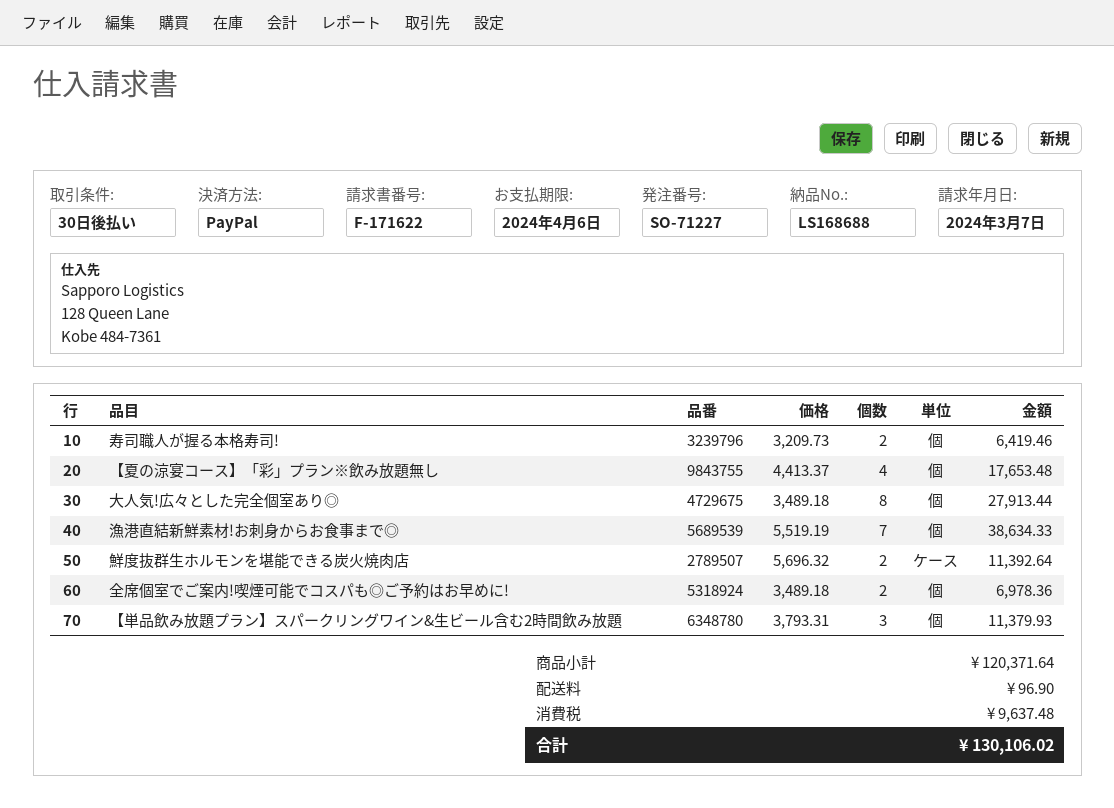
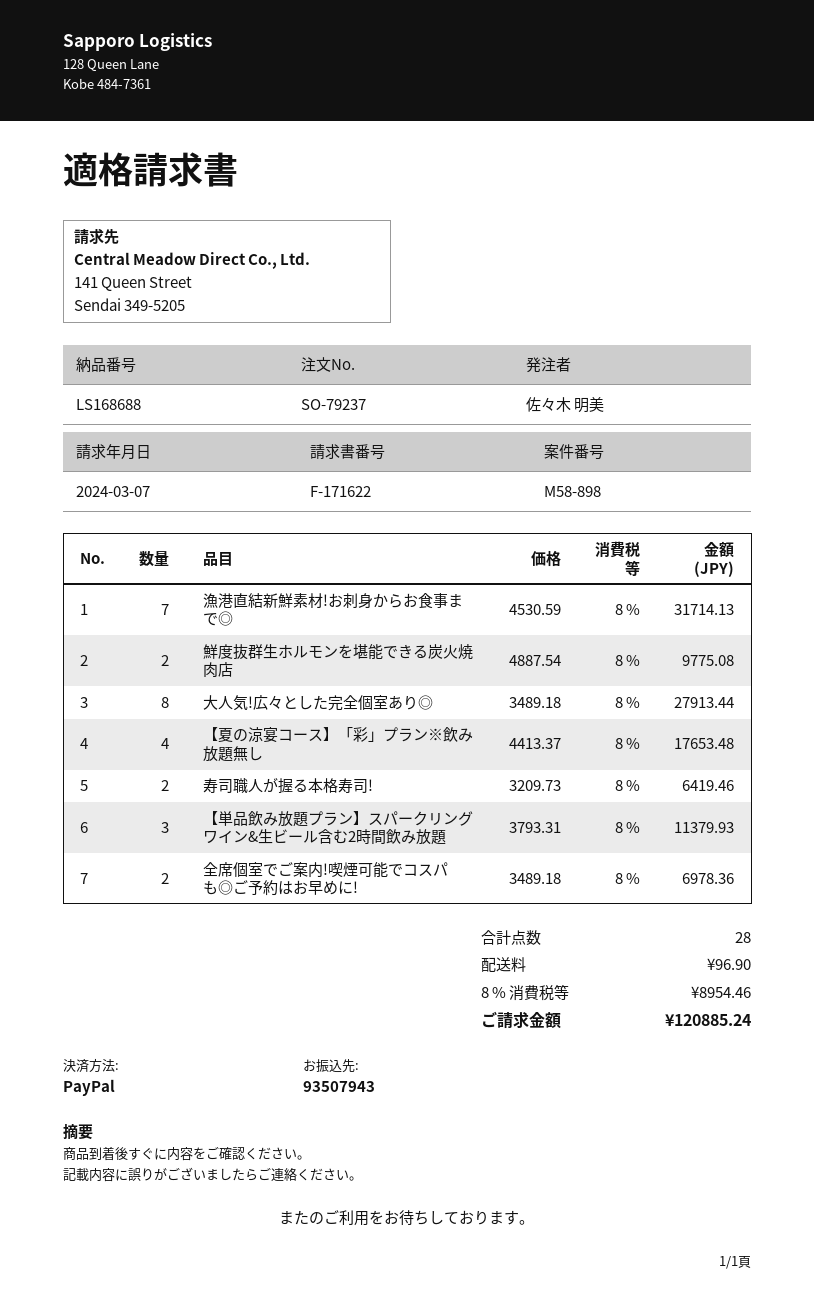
order number: SO-71227 -> SO-79237
漁港直結新鮮素材!お刺身からお食事まで◎: 7 x 5519.19 = 38634.33 -> 7 x 4530.59 = 31714.13
鮮度抜群生ホルモンを堪能できる炭火焼肉店: 2 x 5696.32 = 11392.64 -> 2 x 4887.54 = 9775.08
tax: 9637.48 -> 8954.46
total: 130106.02 -> 120885.24

